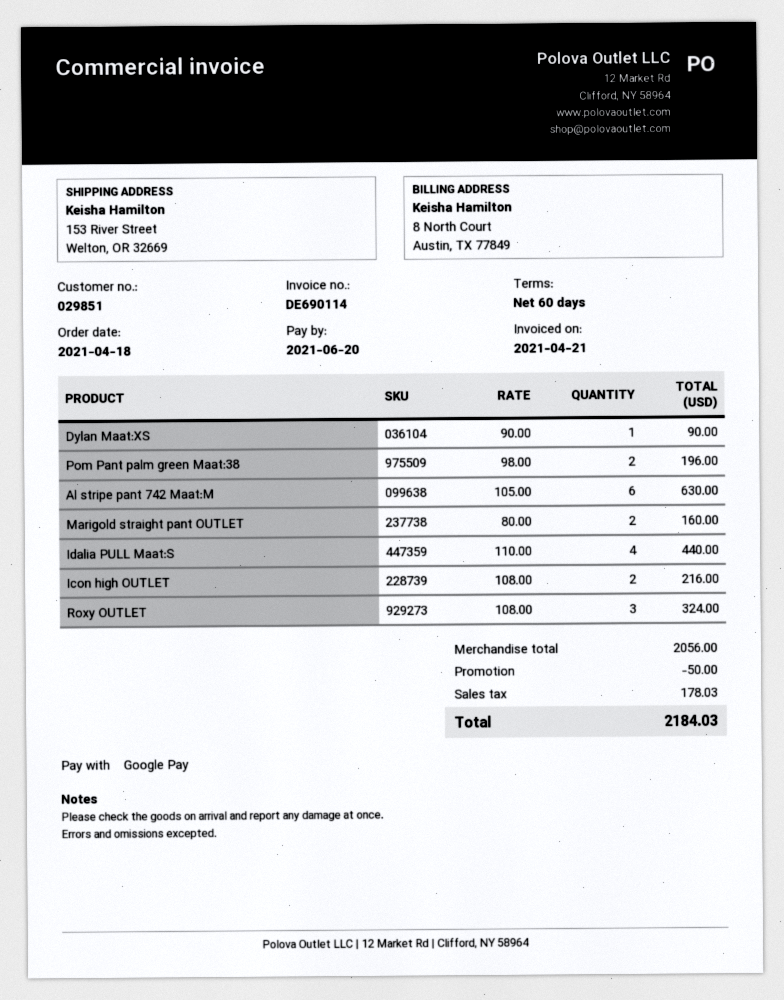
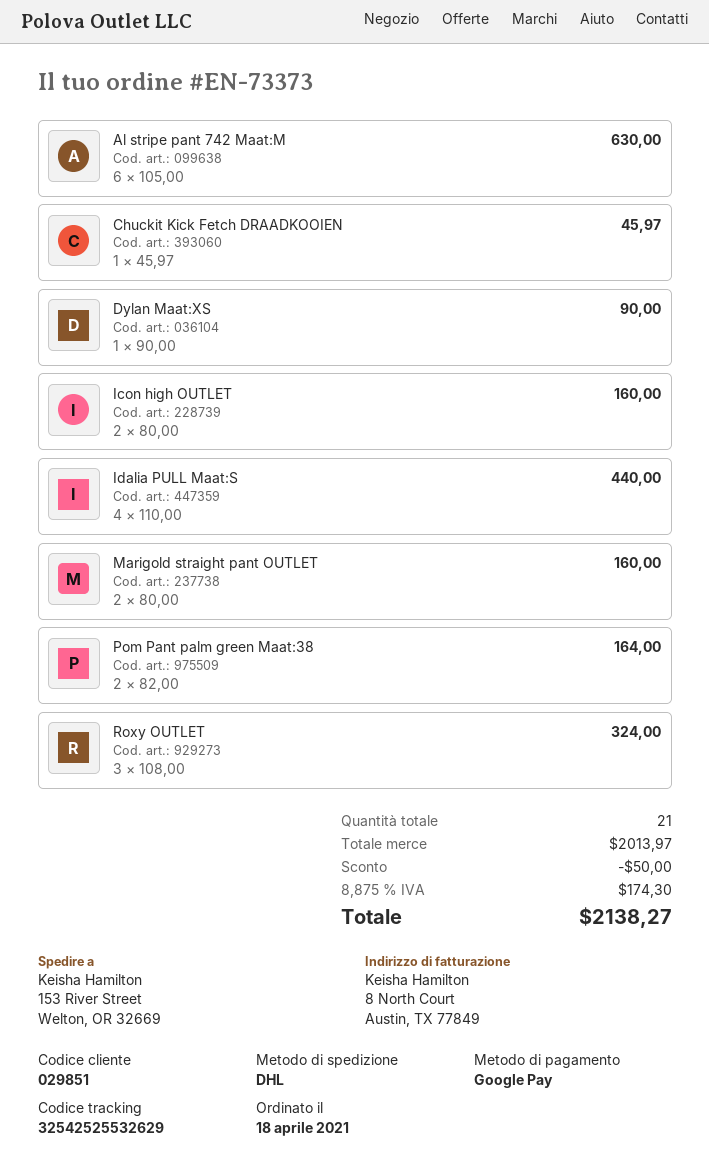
Pom Pant palm green Maat:38: 2 x 98.00 = 196.00 -> 2 x 82.00 = 164.00
Icon high OUTLET: 2 x 108.00 = 216.00 -> 2 x 80.00 = 160.00
Chuckit Kick Fetch DRAADKOOIEN: none -> 1 x 45.97 = 45.97
subtotal: 2056.00 -> 2013.97
tax: 178.03 -> 174.30
total: 2184.03 -> 2138.27

